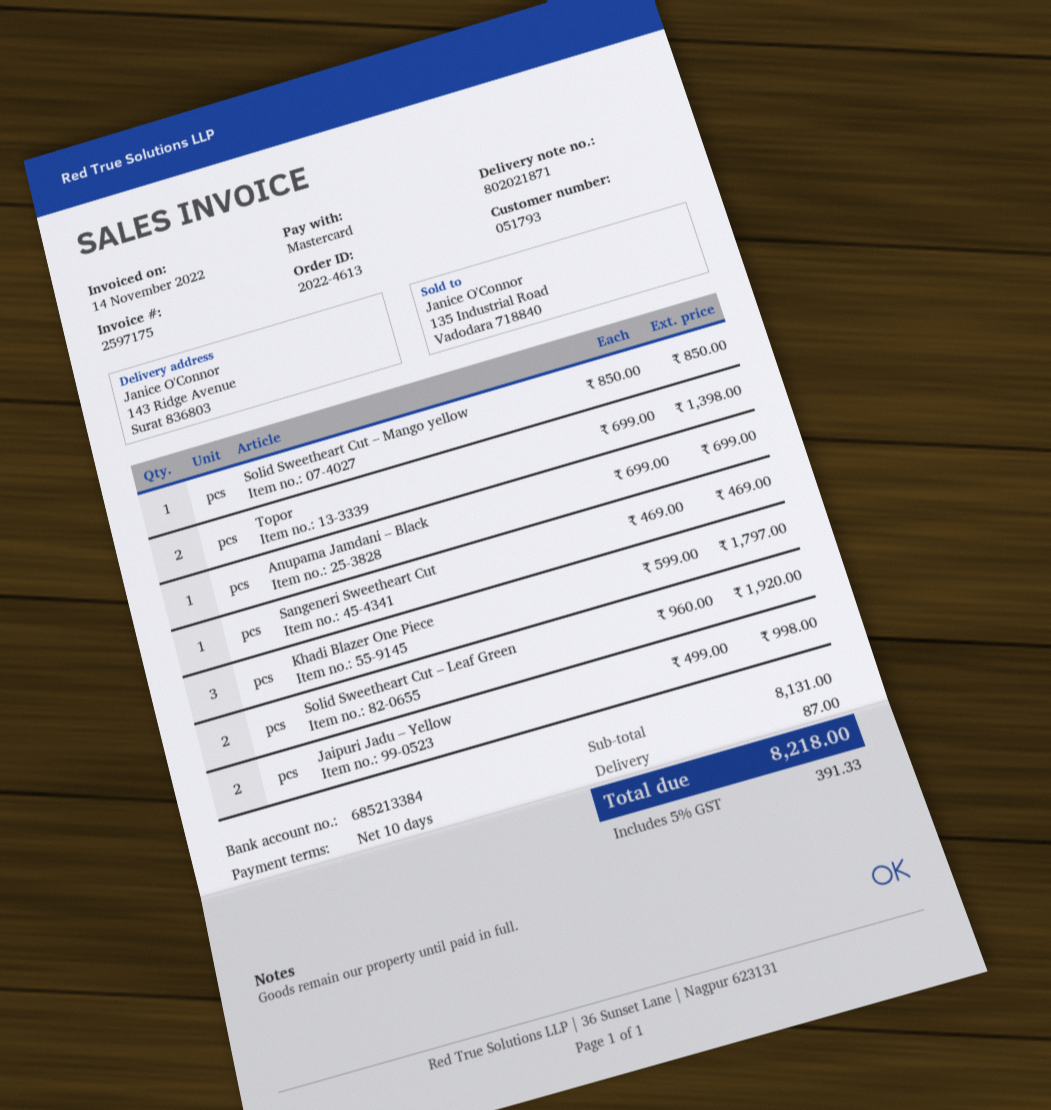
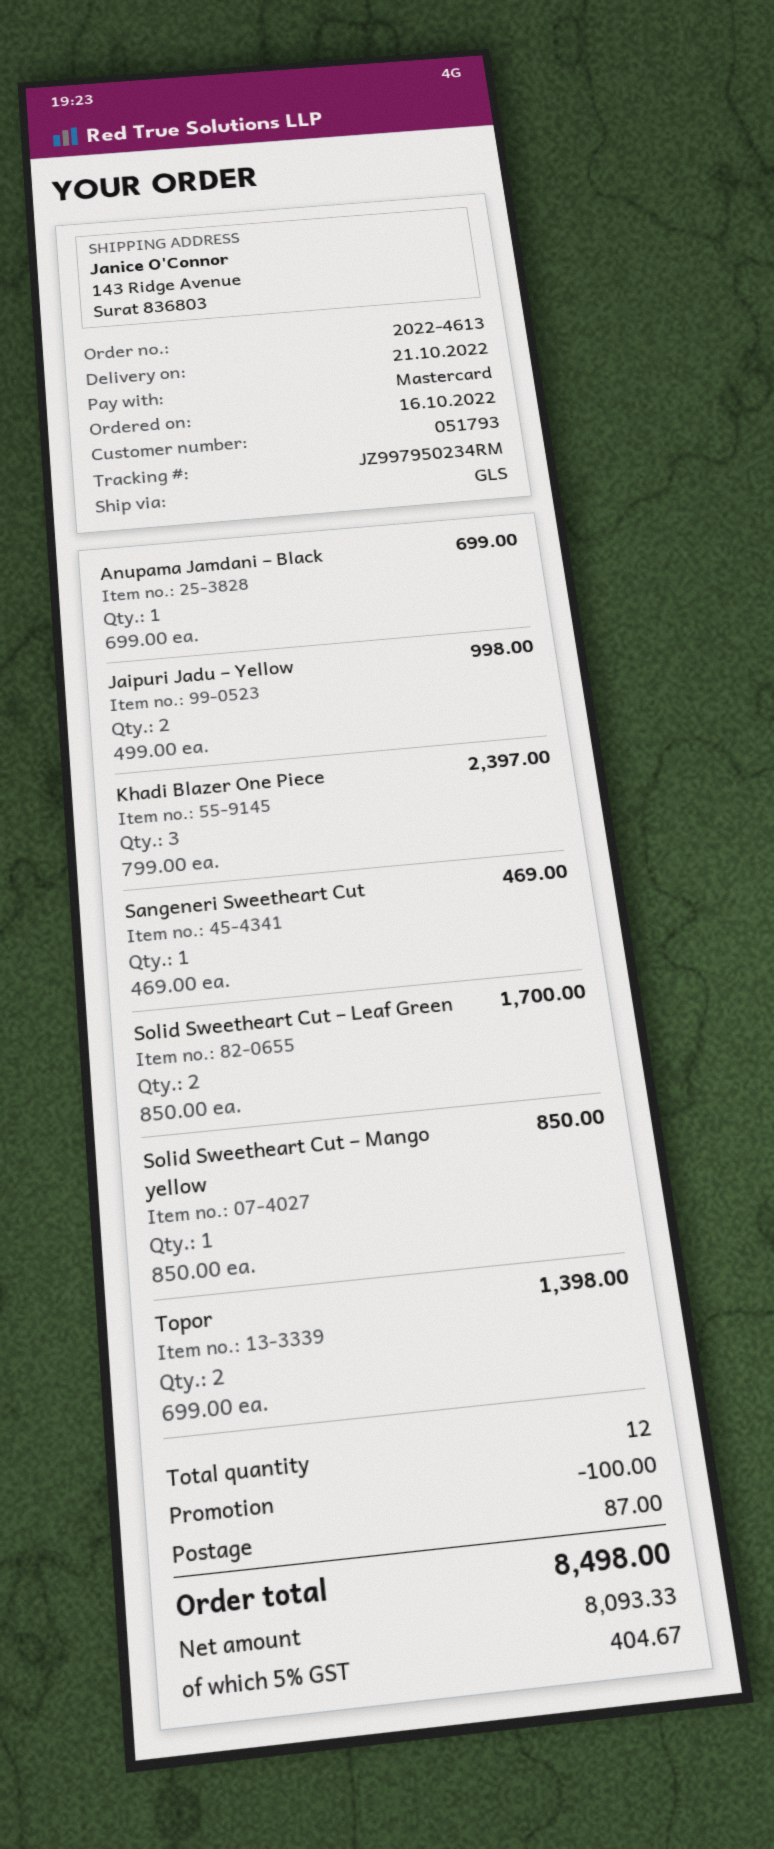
Khadi Blazer One Piece: 3 x 599.00 = 1797.00 -> 3 x 799.00 = 2397.00
Solid Sweetheart Cut – Leaf Green: 2 x 960.00 = 1920.00 -> 2 x 850.00 = 1700.00
discount: none -> 100.00
tax: 5% = 391.33 -> 5% = 404.67
total: 8218.00 -> 8498.00

